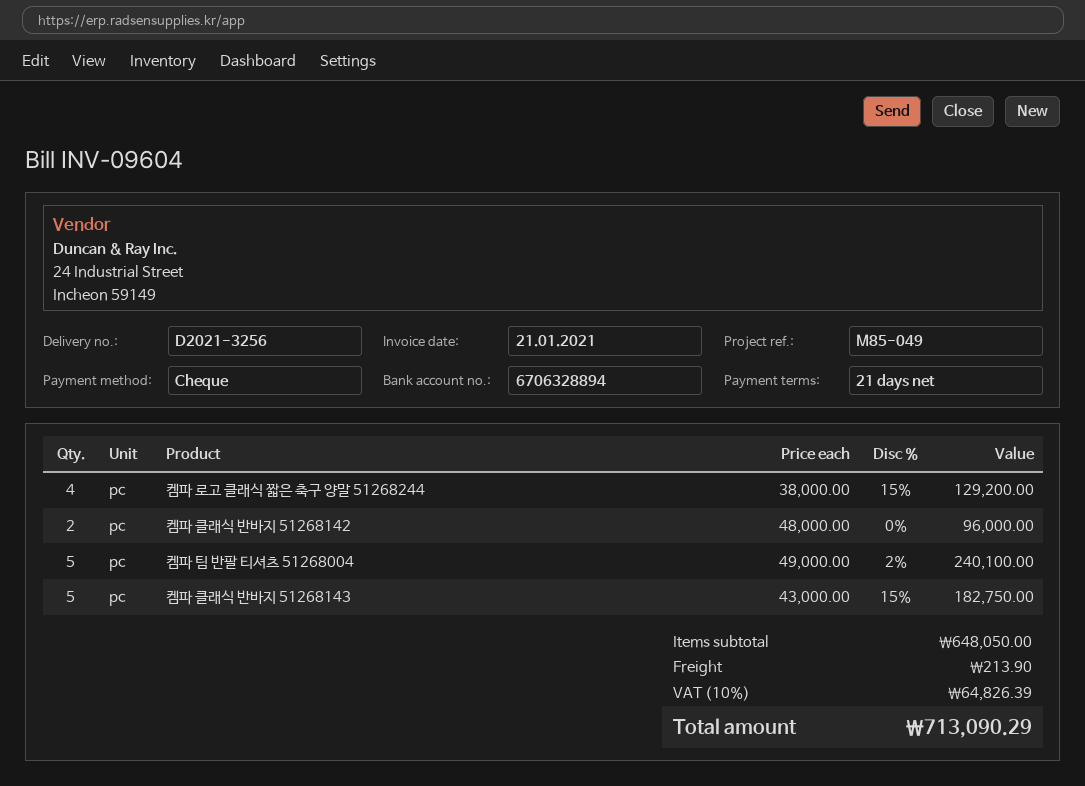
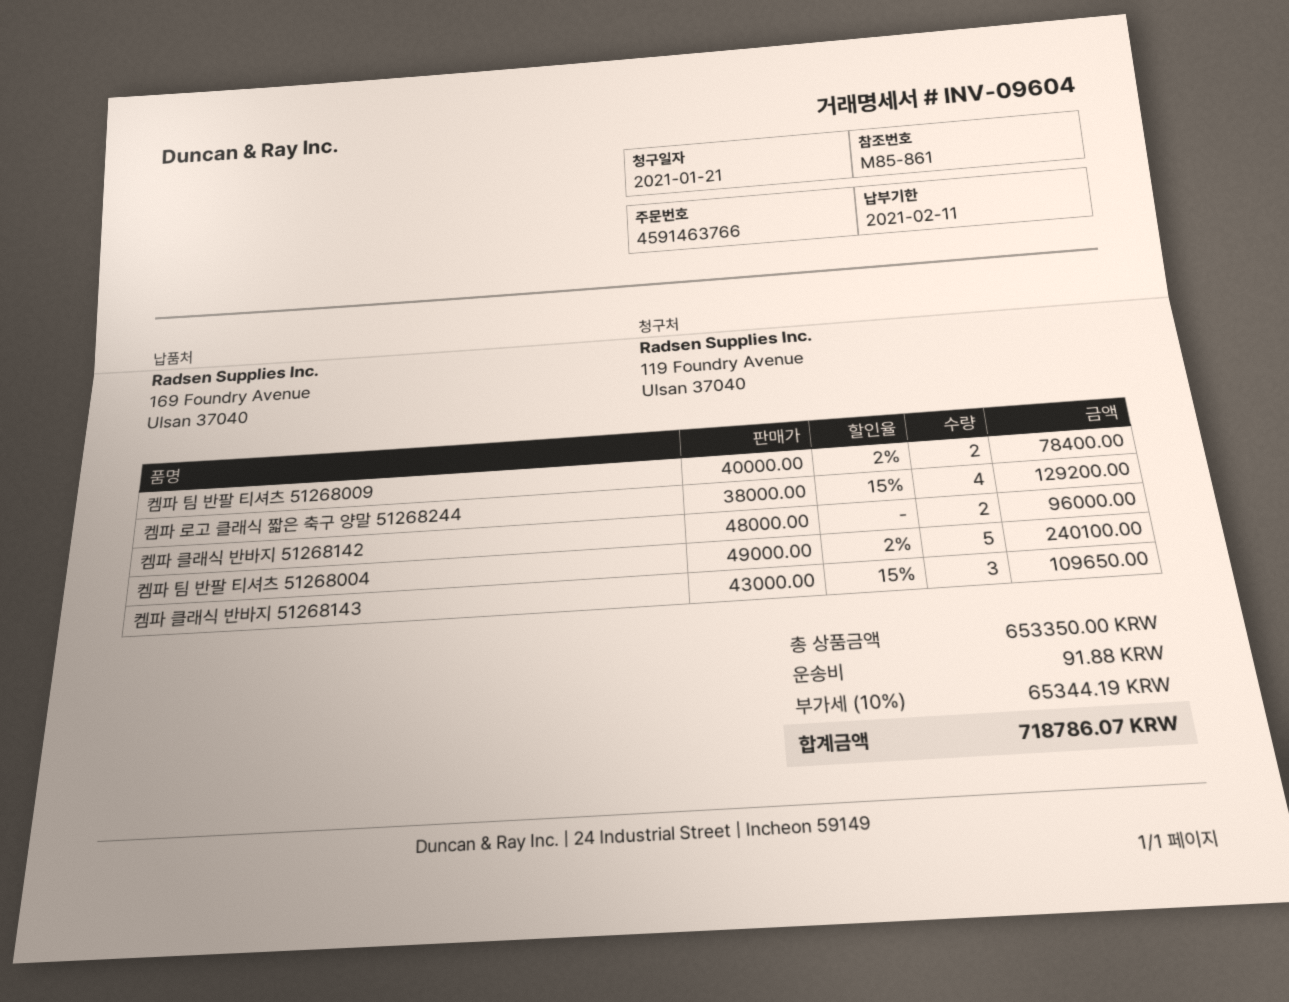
reference: M85-049 -> M85-861
켐파 클래식 반바지 51268143: 5 x 43000.00 - 15% = 182750.00 -> 3 x 43000.00 - 15% = 109650.00
켐파 팀 반팔 티셔츠 51268009: none -> 2 x 40000.00 - 2% = 78400.00
subtotal: 648050.00 -> 653350.00
shipping: 213.90 -> 91.88
tax: 10% = 64826.39 -> 10% = 65344.19
total: 713090.29 -> 718786.07

